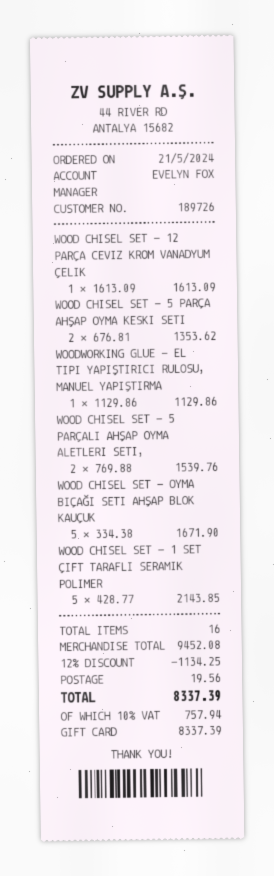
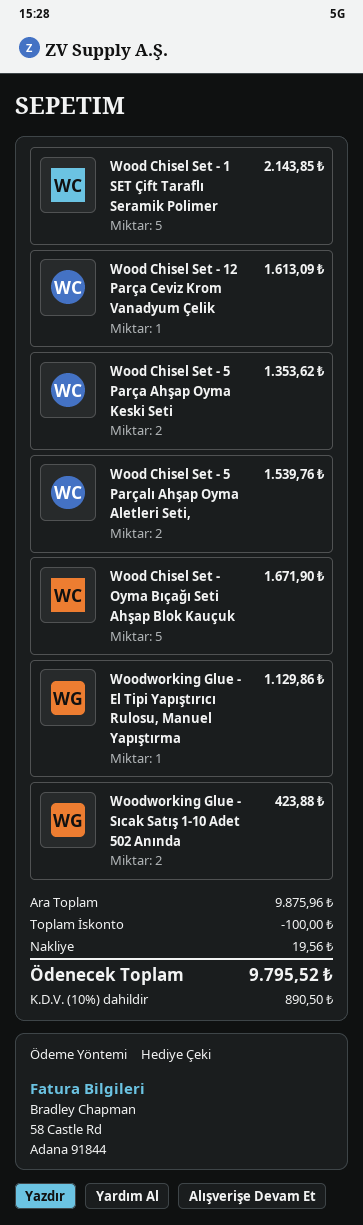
Woodworking Glue - Sıcak Satış 1-10 Adet 502 Anında: none -> 2 for 423.88
subtotal: 9452.08 -> 9875.96
discount: 1134.25 -> 100.00
tax: 10% = 757.94 -> 10% = 890.50
total: 8337.39 -> 9795.52

